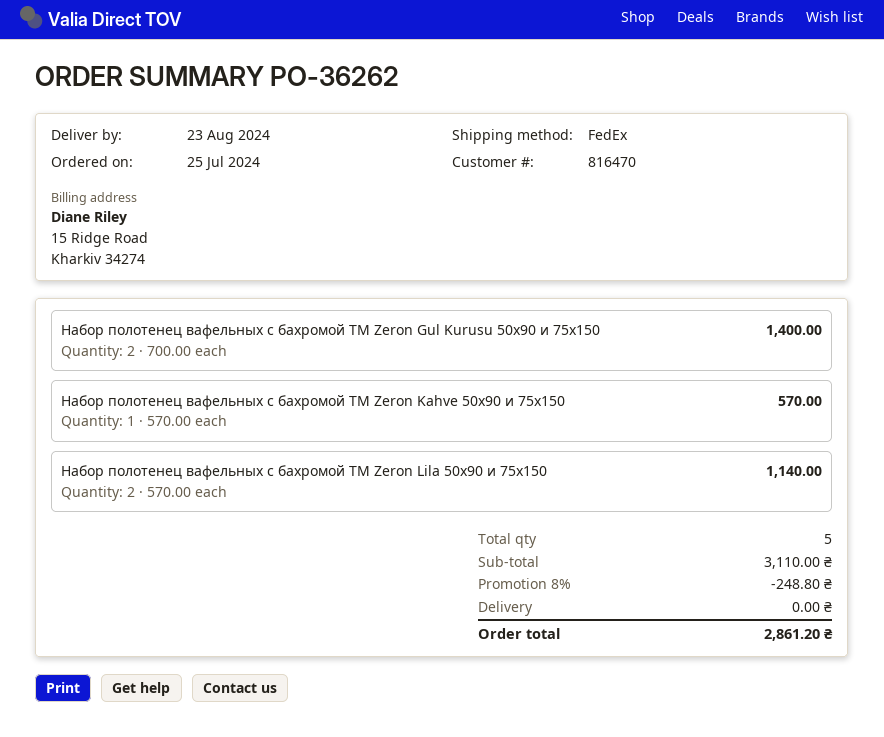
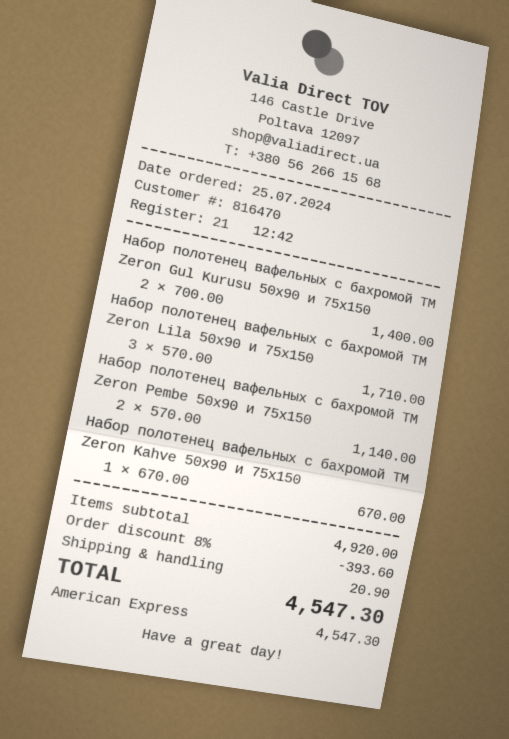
Набор полотенец вафельных с бахромой ТМ Zeron Kahve 50х90 и 75х150: 1 x 570.00 = 570.00 -> 1 x 670.00 = 670.00
Набор полотенец вафельных с бахромой ТМ Zeron Lila 50х90 и 75х150: 2 x 570.00 = 1140.00 -> 3 x 570.00 = 1710.00
Набор полотенец вафельных с бахромой ТМ Zeron Pembe 50х90 и 75х150: none -> 2 x 570.00 = 1140.00
subtotal: 3110.00 -> 4920.00
discount: 8% = 248.80 -> 8% = 393.60
shipping: 0.00 -> 20.90
total: 2861.20 -> 4547.30

